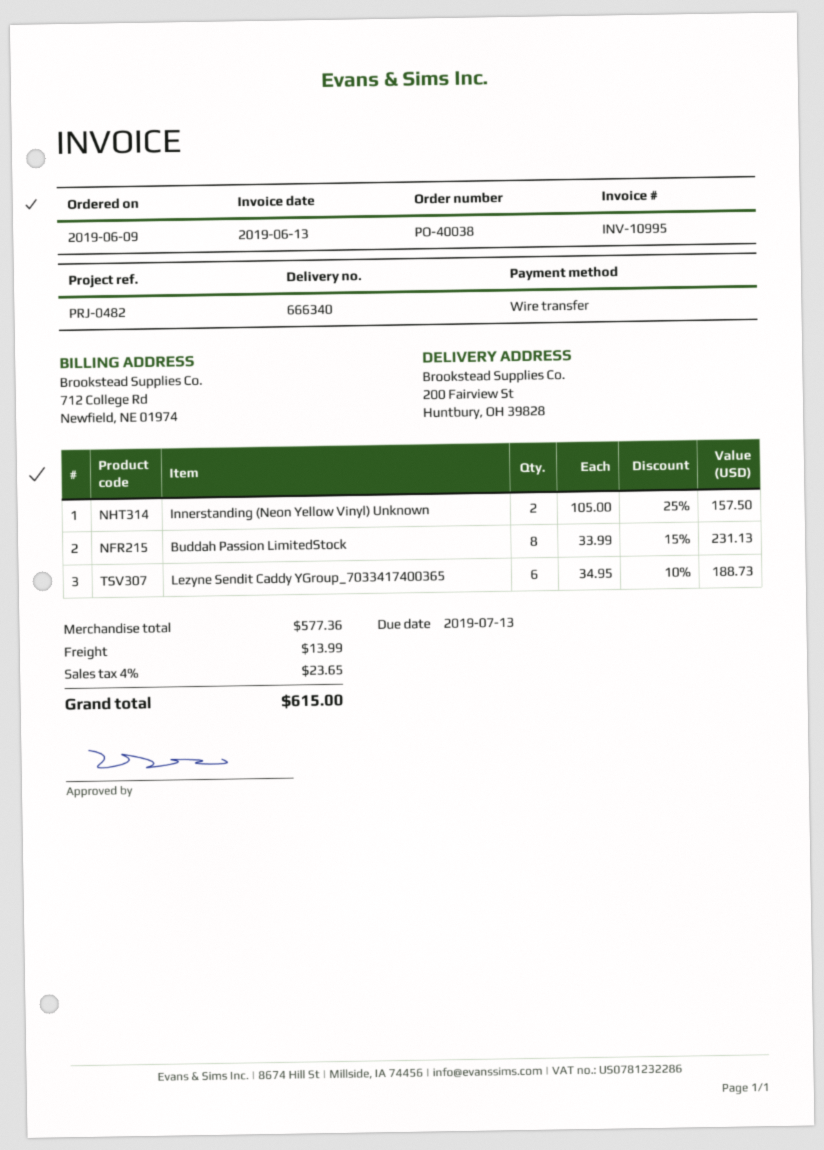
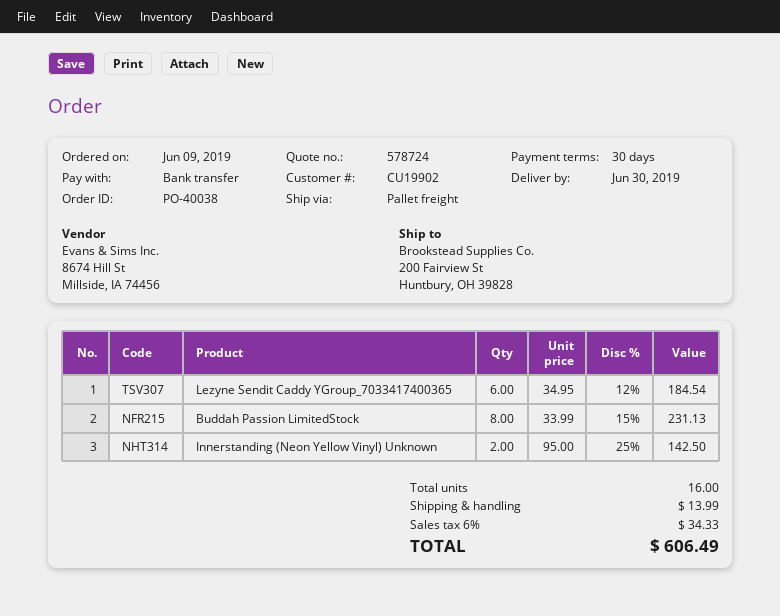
Innerstanding (Neon Yellow Vinyl) Unknown: 2 x 105.00 - 25% = 157.50 -> 2 x 95.00 - 25% = 142.50
Lezyne Sendit Caddy YGroup_7033417400365: 6 x 34.95 - 10% = 188.73 -> 6 x 34.95 - 12% = 184.54
tax: 4% = 23.65 -> 6% = 34.33
total: 615.00 -> 606.49

